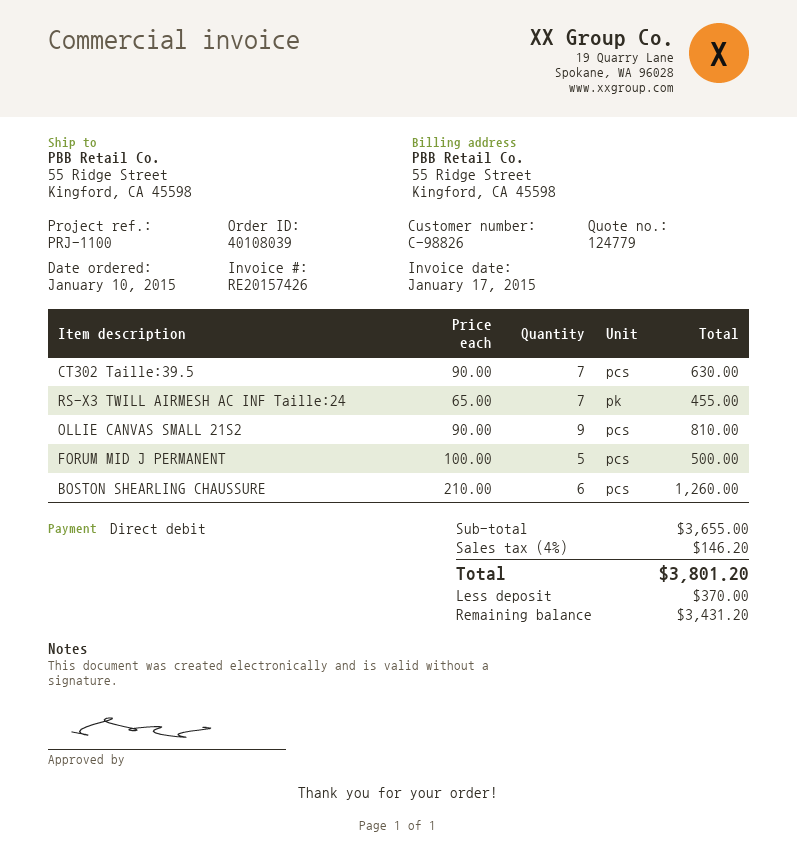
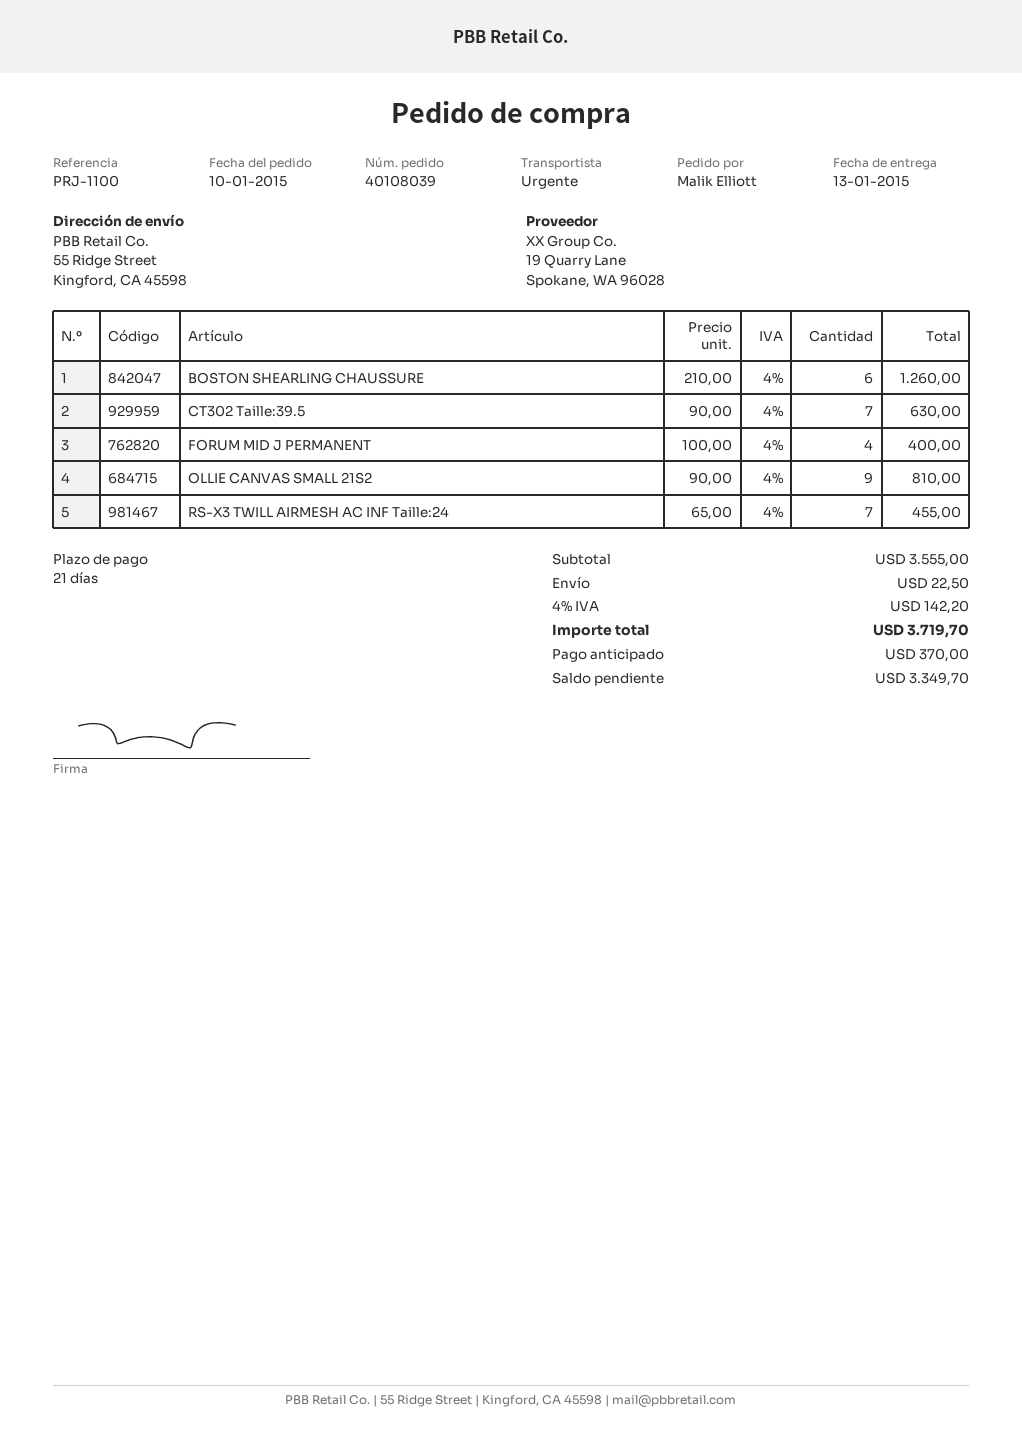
FORUM MID J PERMANENT: 5 x 100.00 = 500.00 -> 4 x 100.00 = 400.00
subtotal: 3655.00 -> 3555.00
shipping: none -> 22.50
tax: 4% = 146.20 -> 4% = 142.20
total: 3801.20 -> 3719.70
balance: 3431.20 -> 3349.70

